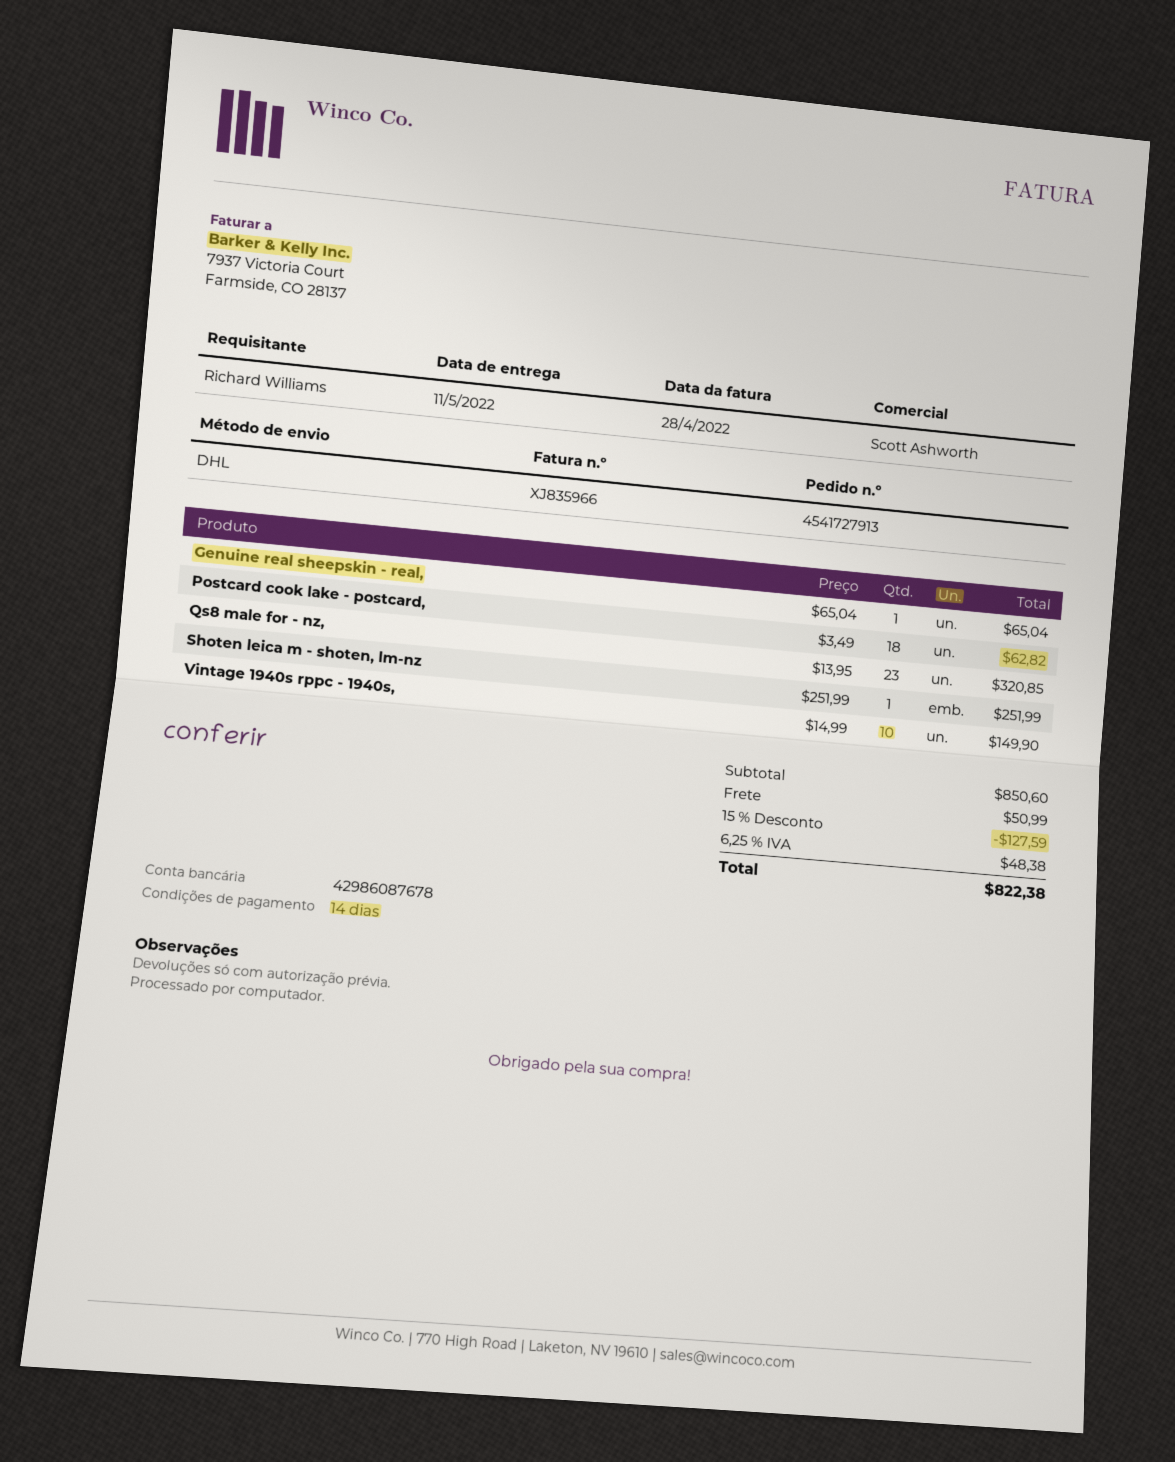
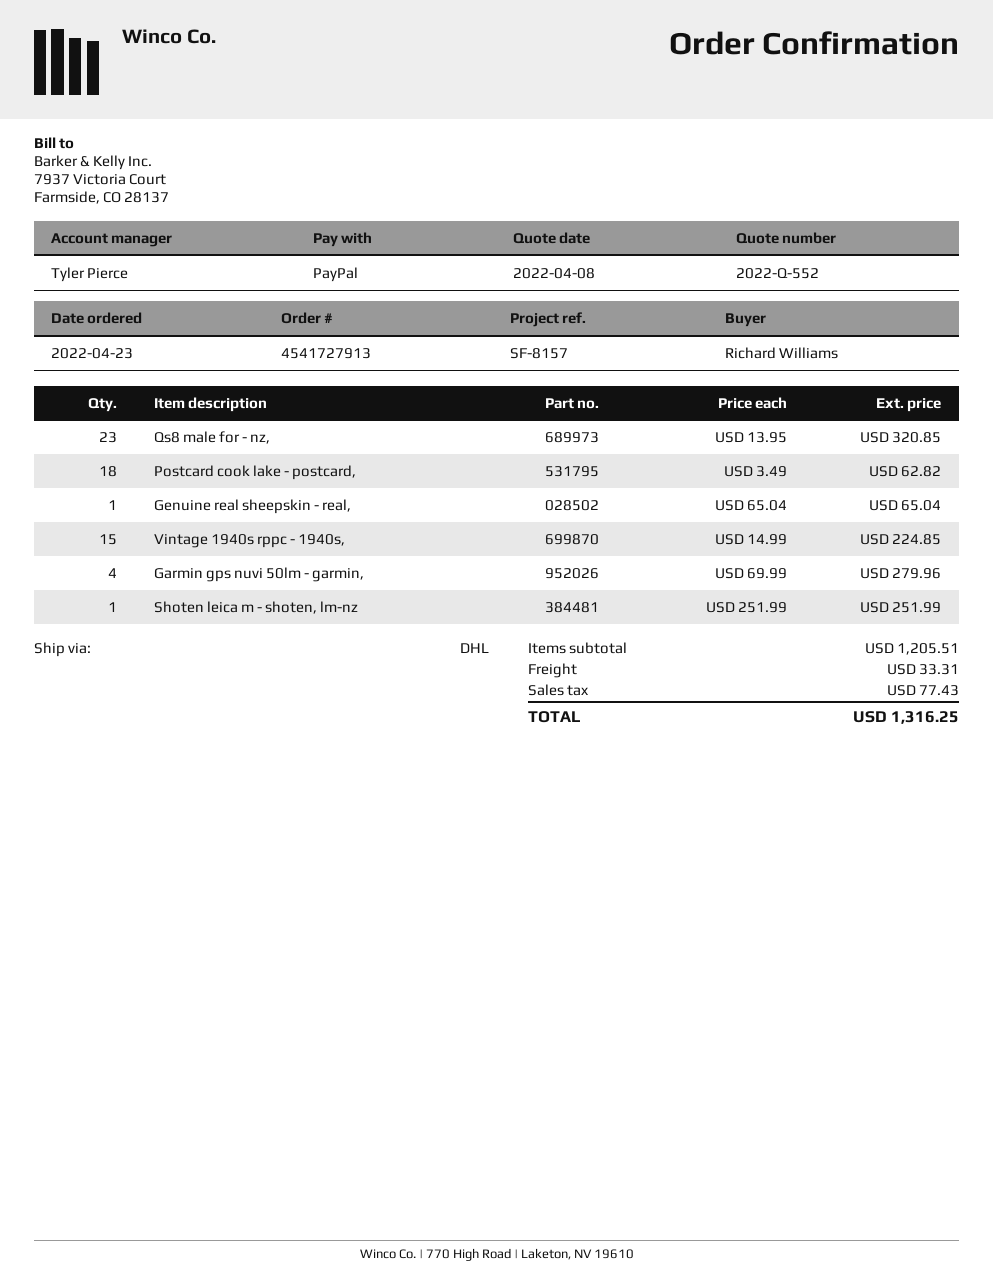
sales rep: Scott Ashworth -> Tyler Pierce
Vintage 1940s rppc - 1940s,: 10 x 14.99 = 149.90 -> 15 x 14.99 = 224.85
Garmin gps nuvi 50lm - garmin,: none -> 4 x 69.99 = 279.96
subtotal: 850.60 -> 1205.51
discount: 15% = 127.59 -> none
shipping: 50.99 -> 33.31
tax: 48.38 -> 77.43
total: 822.38 -> 1316.25

